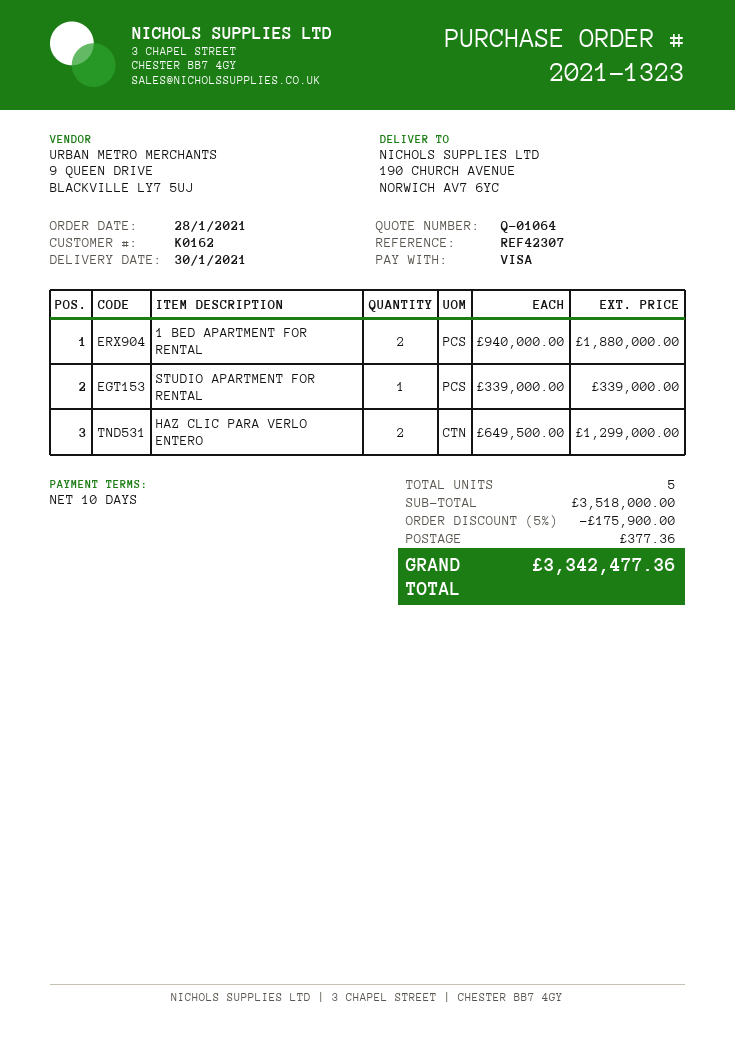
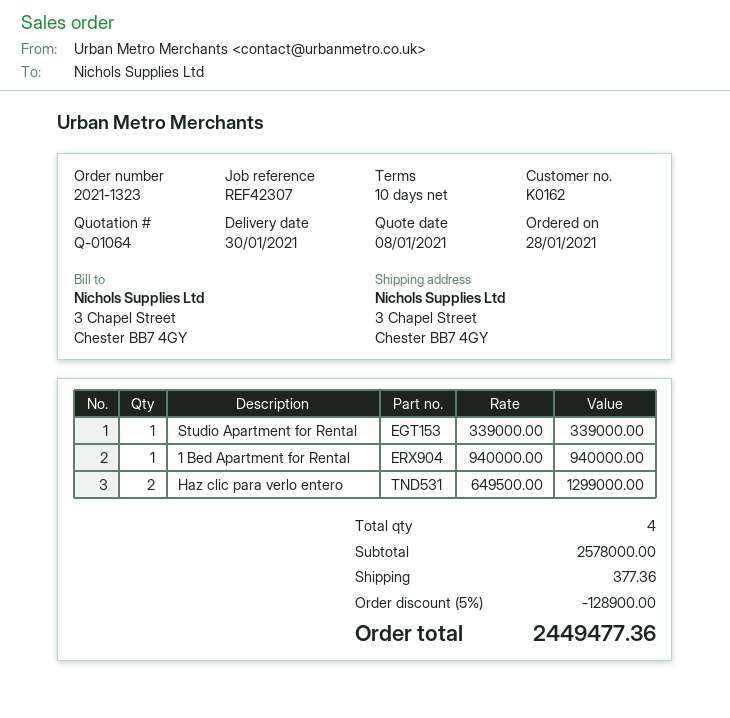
ship to: 190 CHURCH AVENUE, NORWICH AV7 6YC -> 3 Chapel Street, Chester BB7 4GY
1 BED APARTMENT FOR RENTAL: 2 x 940000.00 = 1880000.00 -> 1 x 940000.00 = 940000.00
total quantity: 5 -> 4
subtotal: 3518000.00 -> 2578000.00
discount: 5% = 175900.00 -> 5% = 128900.00
total: 3342477.36 -> 2449477.36

